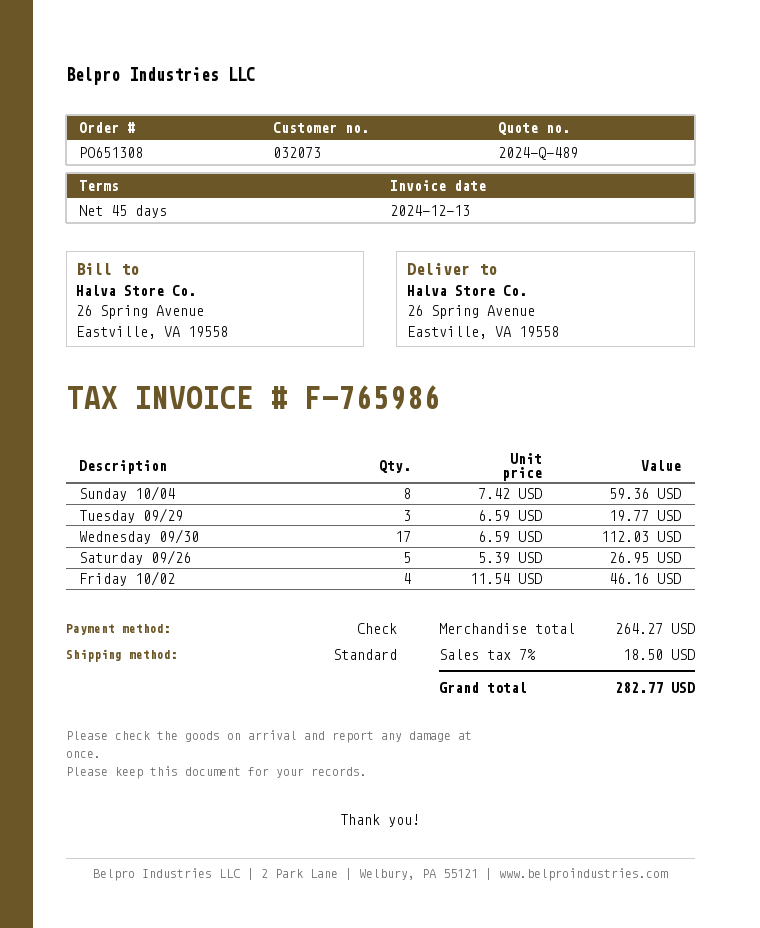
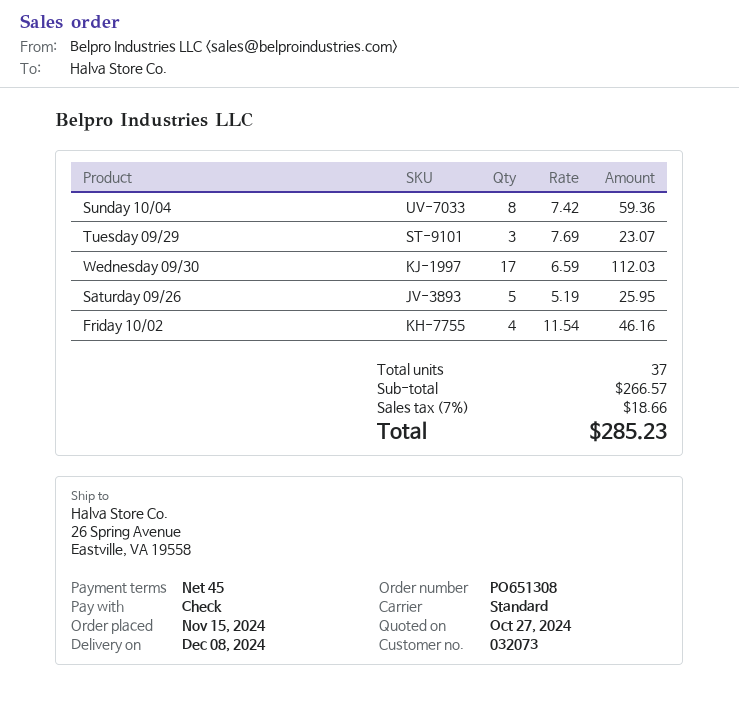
Tuesday 09/29: 3 x 6.59 = 19.77 -> 3 x 7.69 = 23.07
Saturday 09/26: 5 x 5.39 = 26.95 -> 5 x 5.19 = 25.95
subtotal: 264.27 -> 266.57
tax: 7% = 18.50 -> 7% = 18.66
total: 282.77 -> 285.23

